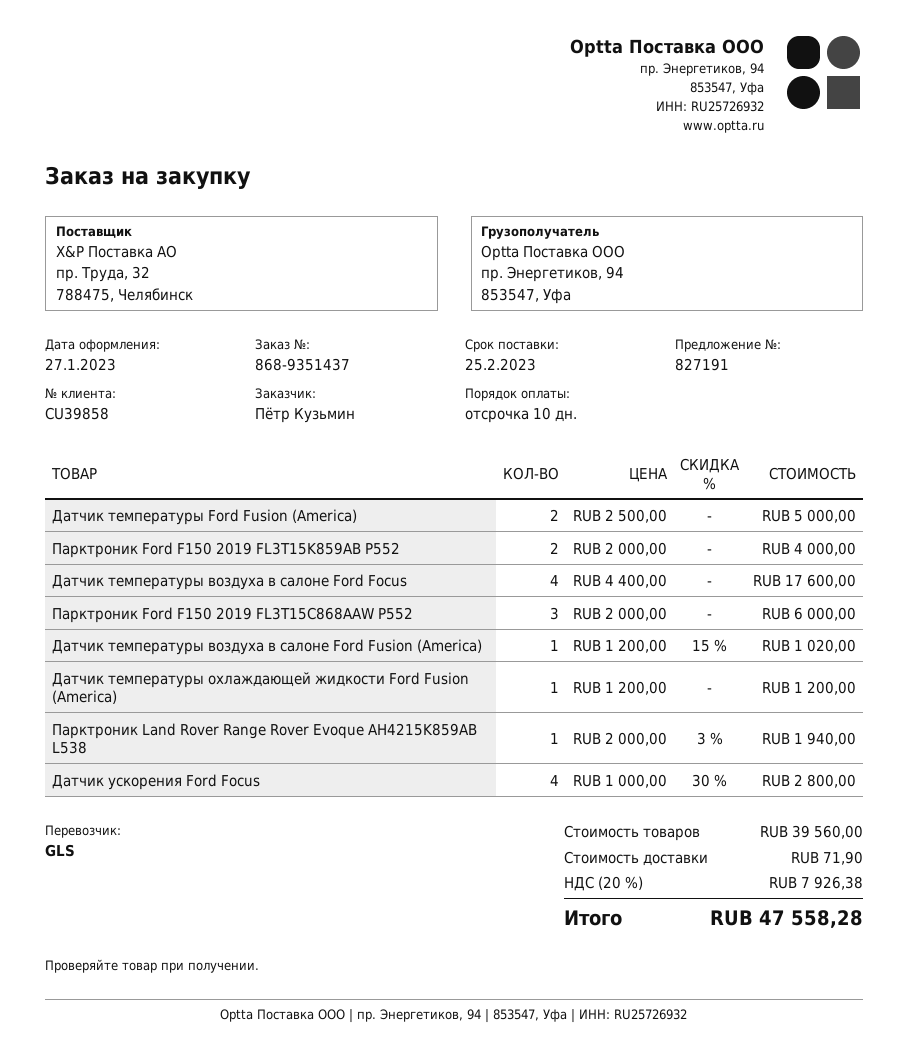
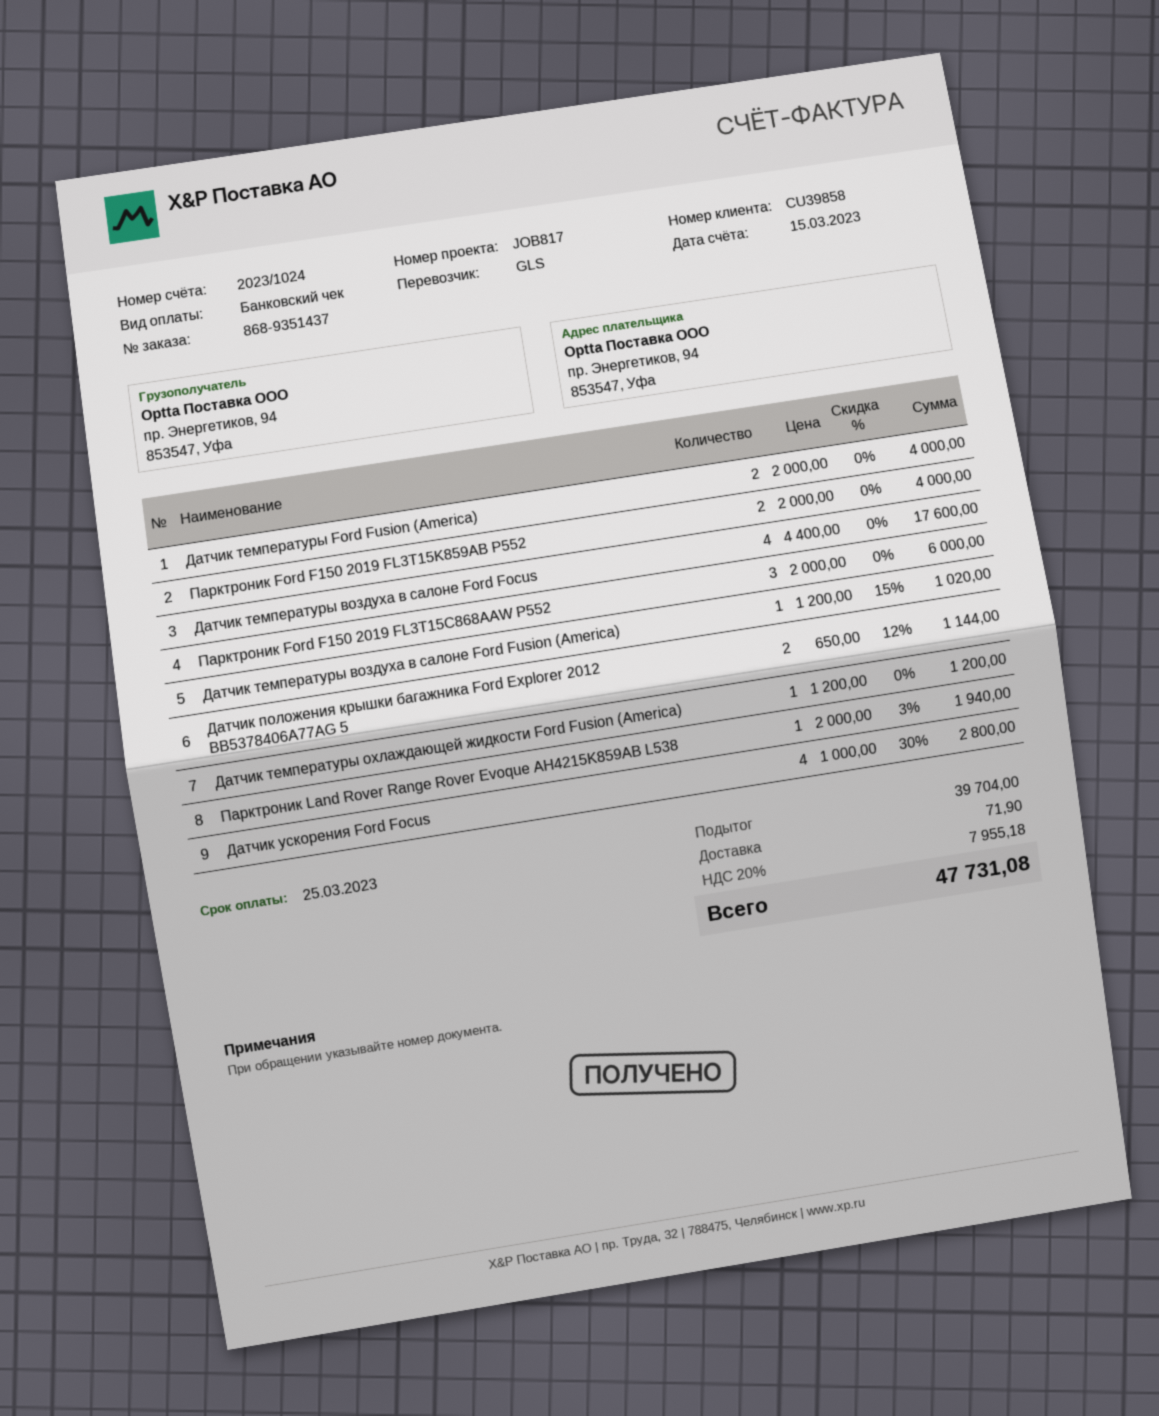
Датчик температуры Ford Fusion (America): 2 x 2500.00 = 5000.00 -> 2 x 2000.00 = 4000.00
Датчик положения крышки багажника Ford Explorer 2012 BB5378406A77AG 5: none -> 2 x 650.00 - 12% = 1144.00
subtotal: 39560.00 -> 39704.00
tax: 20% = 7926.38 -> 20% = 7955.18
total: 47558.28 -> 47731.08

